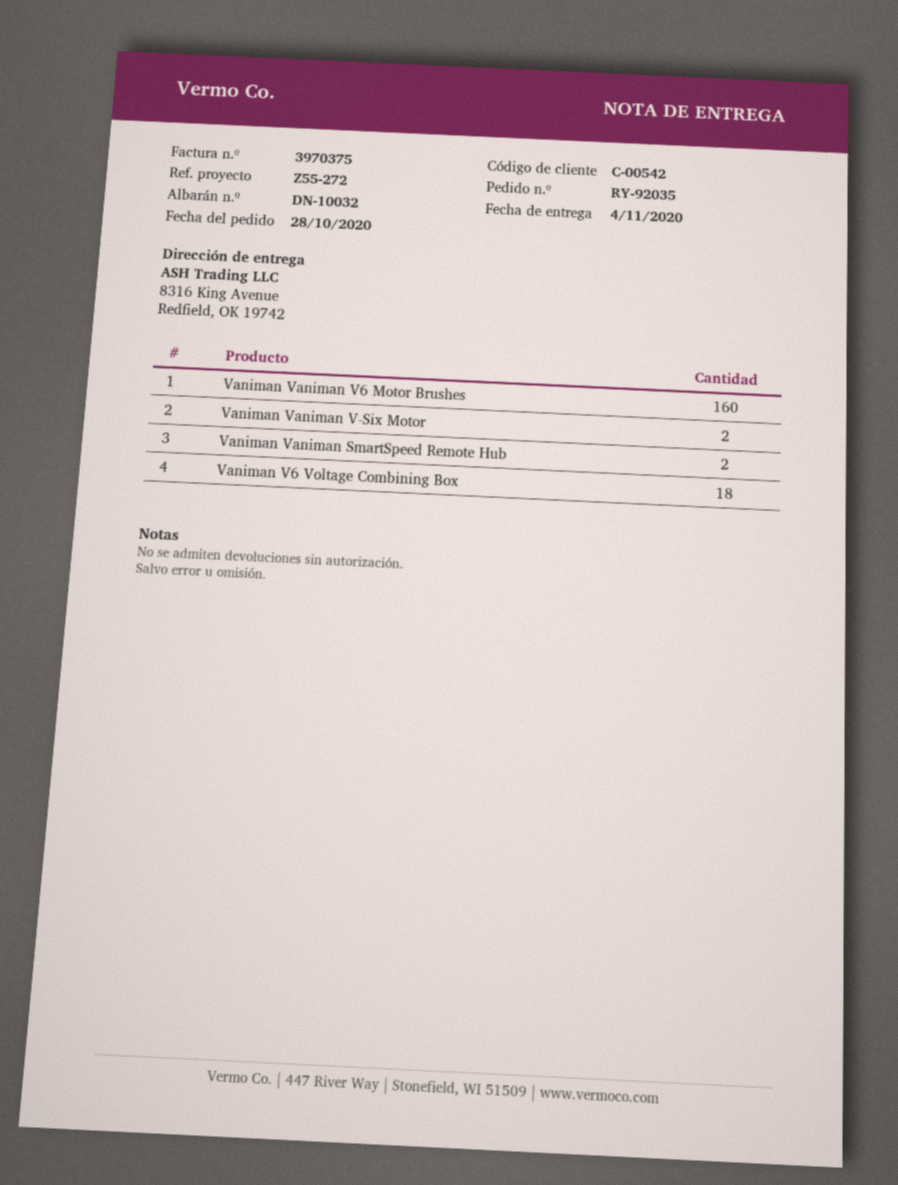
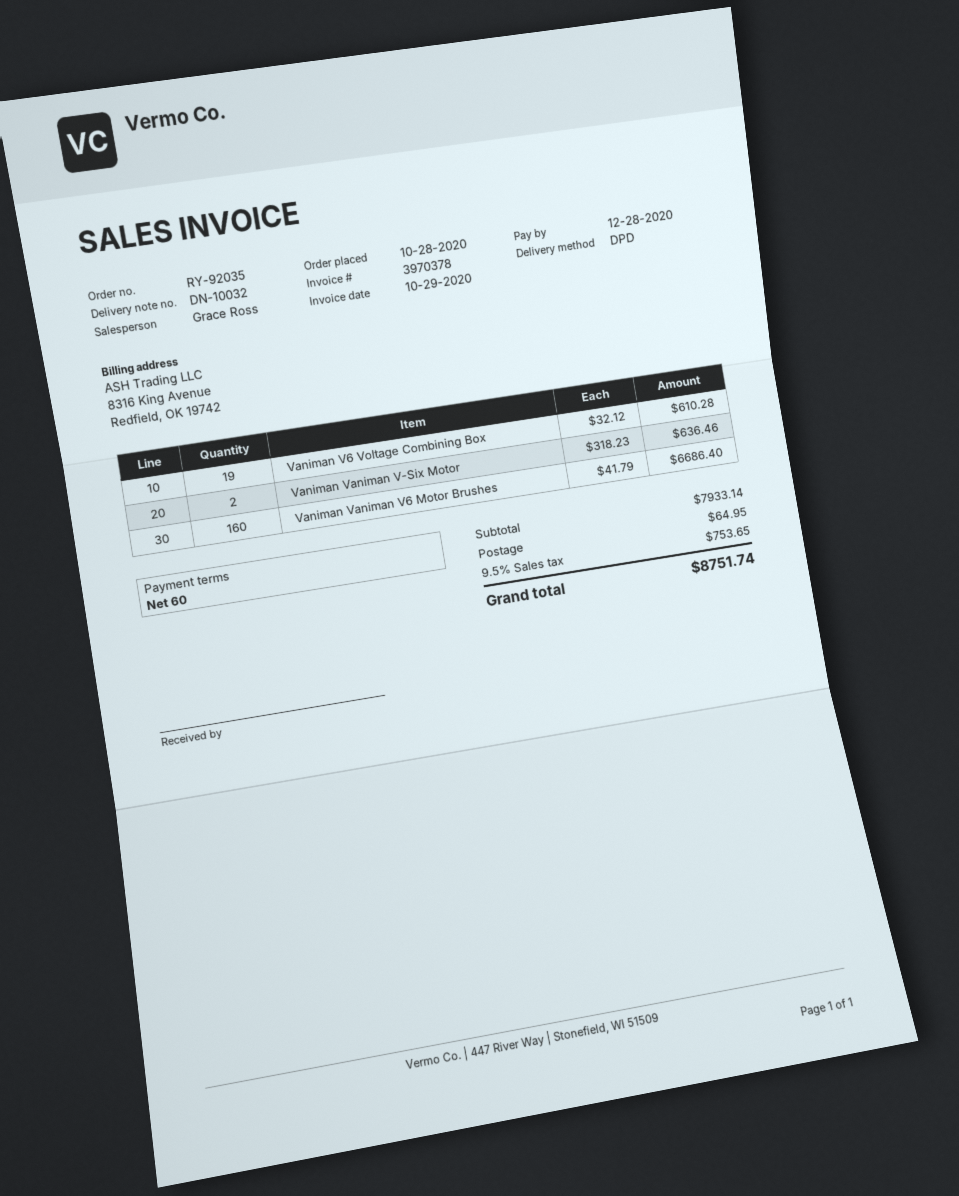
invoice number: 3970375 -> 3970378
Vaniman Vaniman SmartSpeed Remote Hub: 2 -> none
Vaniman V6 Voltage Combining Box: 18 -> 19

